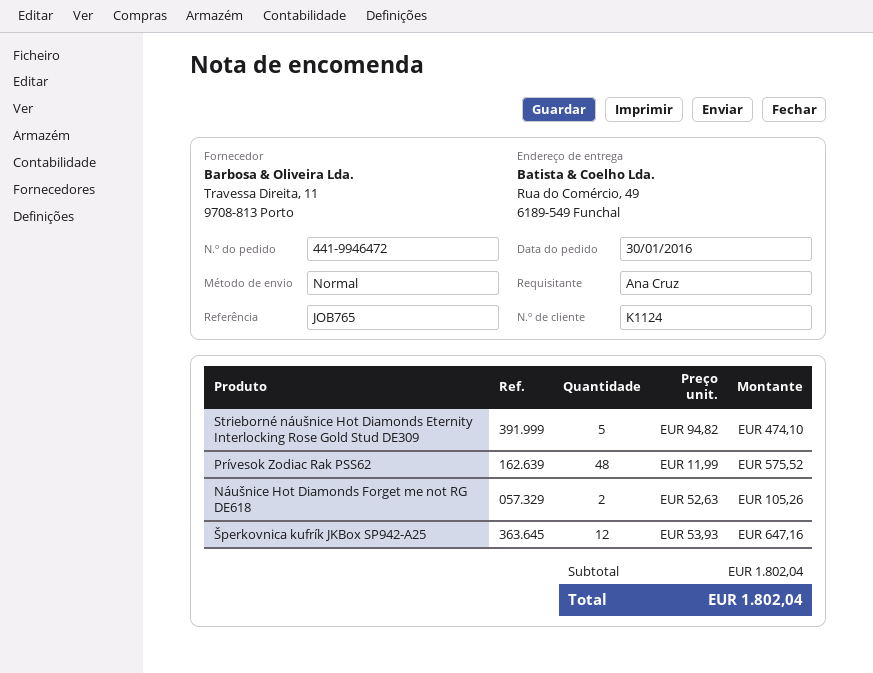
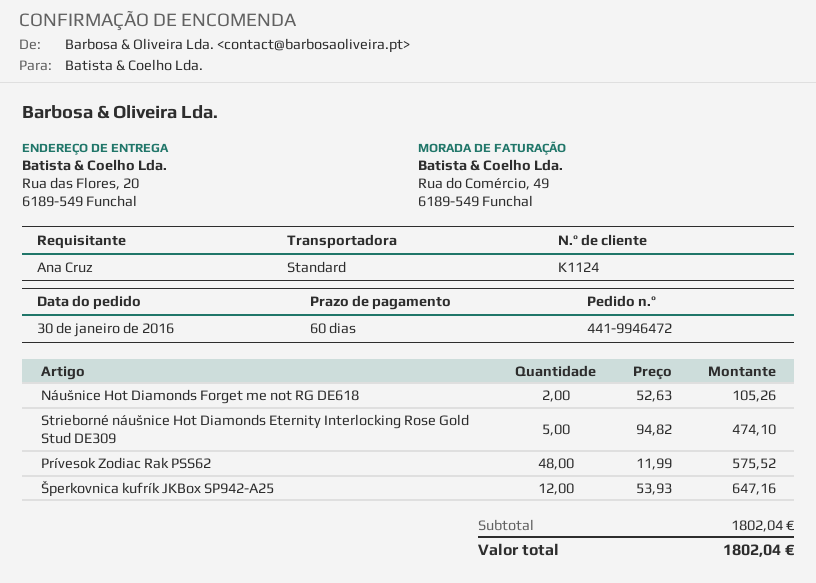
ship to: Rua do Comércio, 49, 6189-549 Funchal -> Rua das Flores, 20, 6189-549 Funchal

